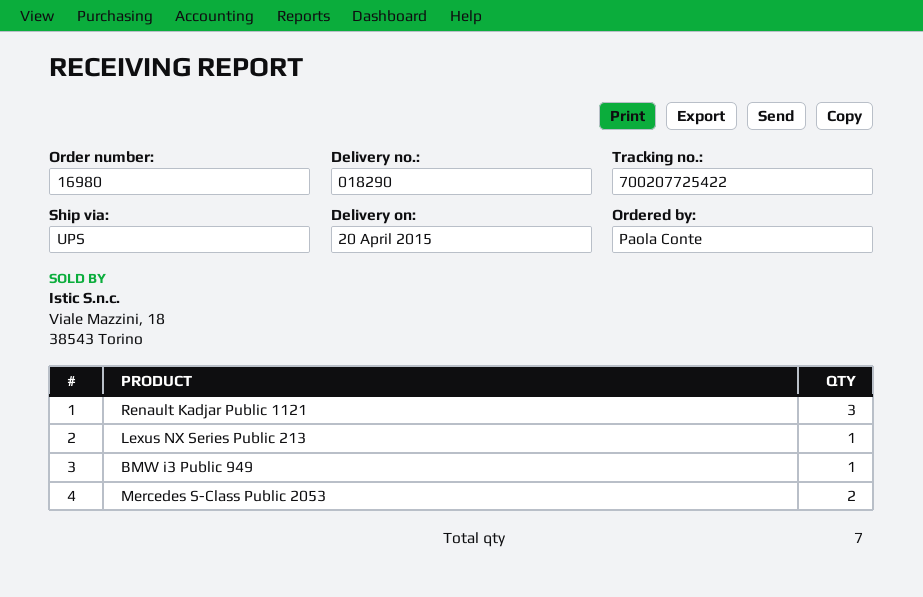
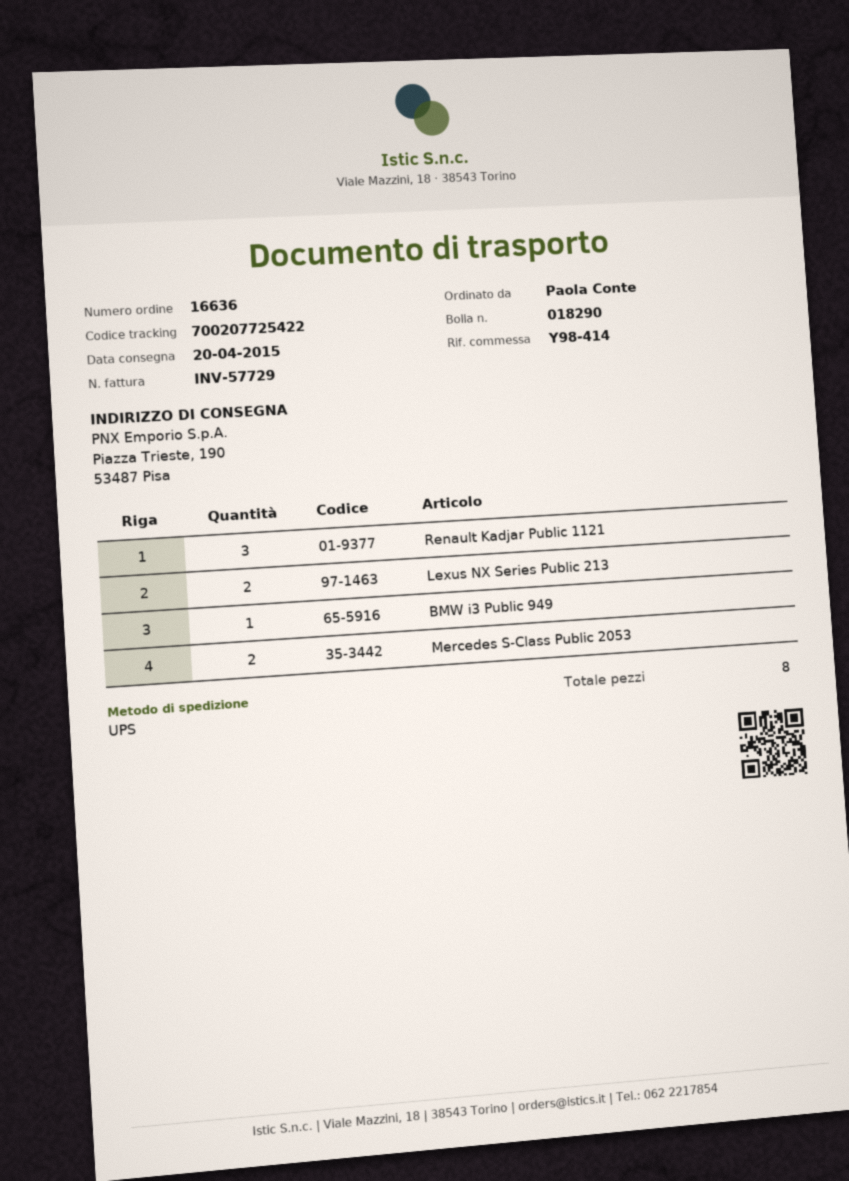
order number: 16980 -> 16636
Lexus NX Series Public 213: 1 -> 2
total quantity: 7 -> 8

